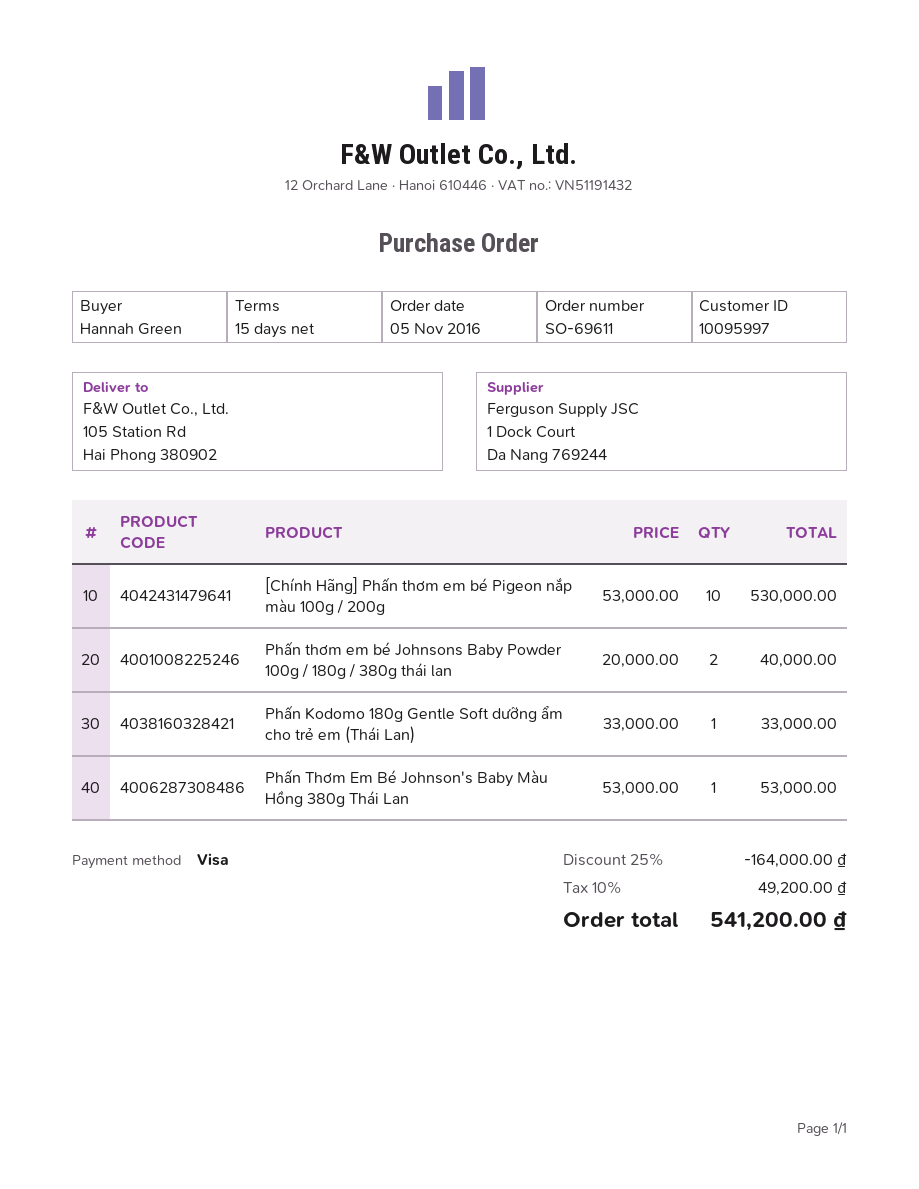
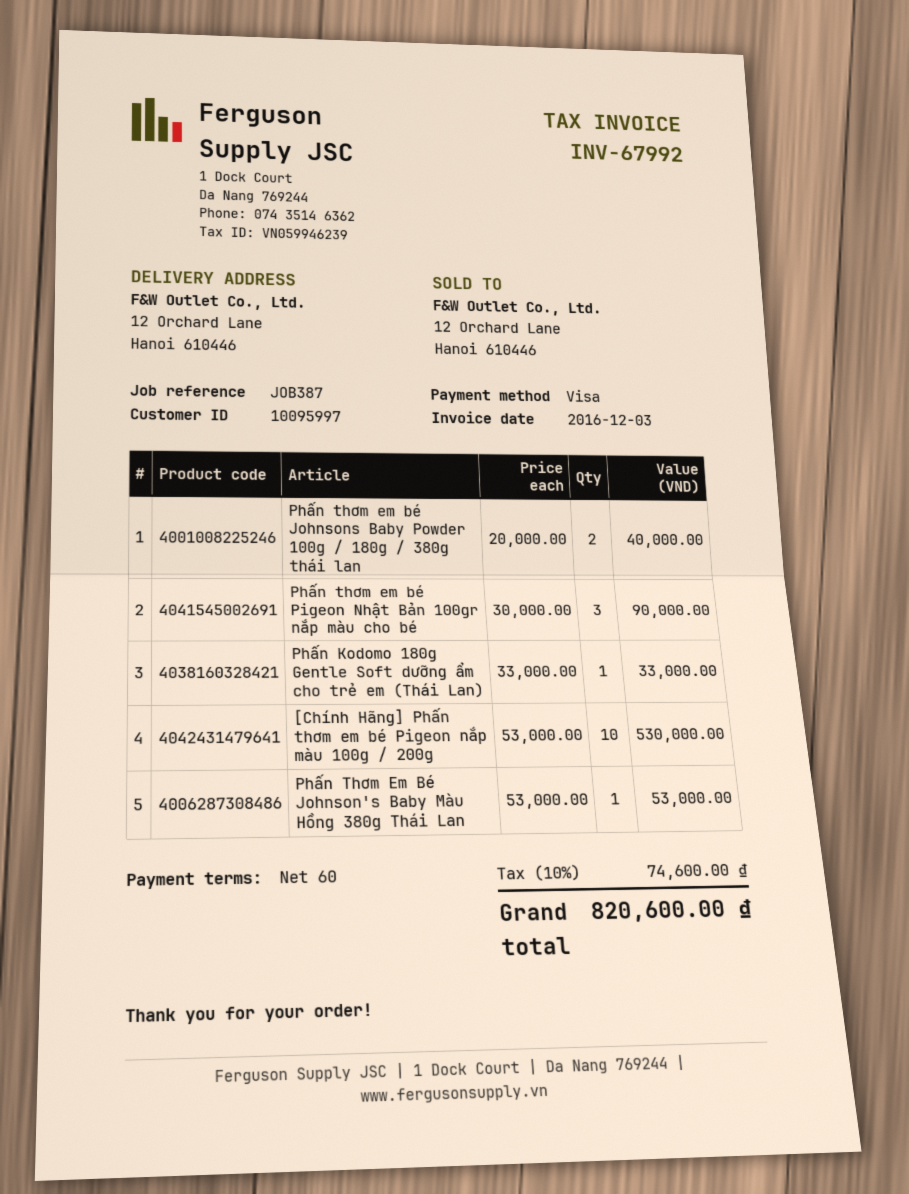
payment terms: 15 days -> 60 days
ship to: 105 Station Rd, Hai Phong 380902 -> 12 Orchard Lane, Hanoi 610446
Phấn thơm em bé Pigeon Nhật Bản 100gr nắp màu cho bé: none -> 3 x 30000.00 = 90000.00
discount: 25% = 164000.00 -> none
tax: 10% = 49200.00 -> 10% = 74600.00
total: 541200.00 -> 820600.00

